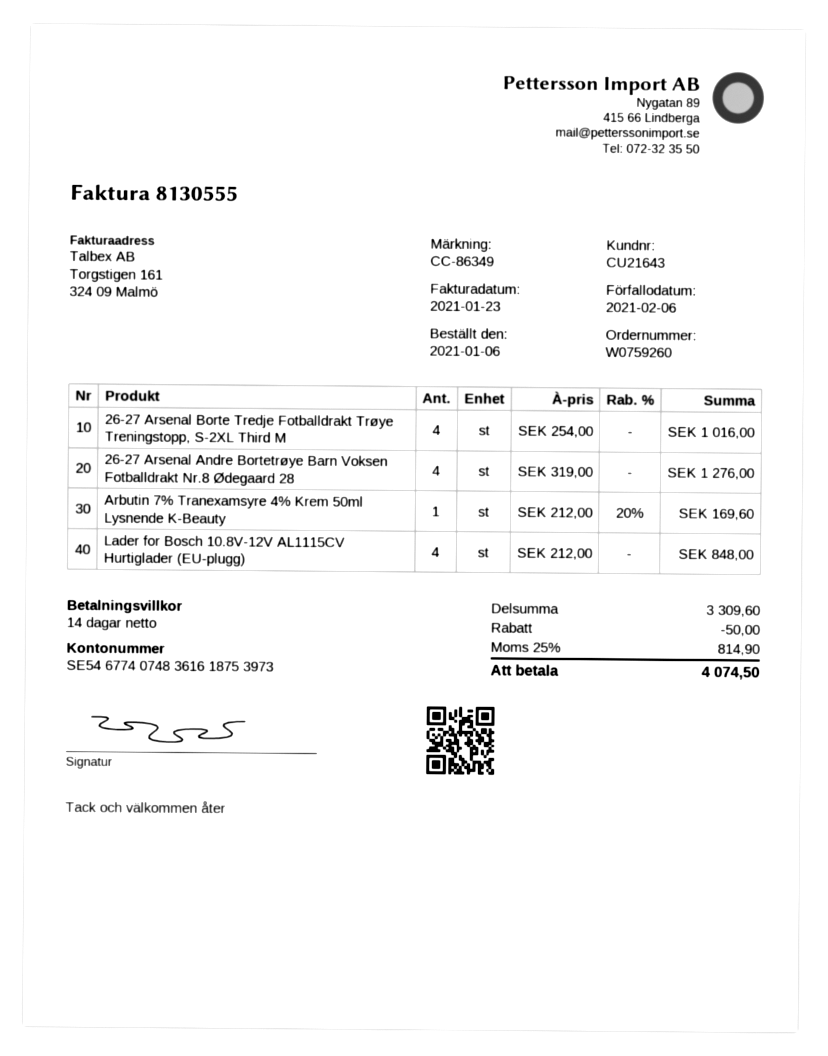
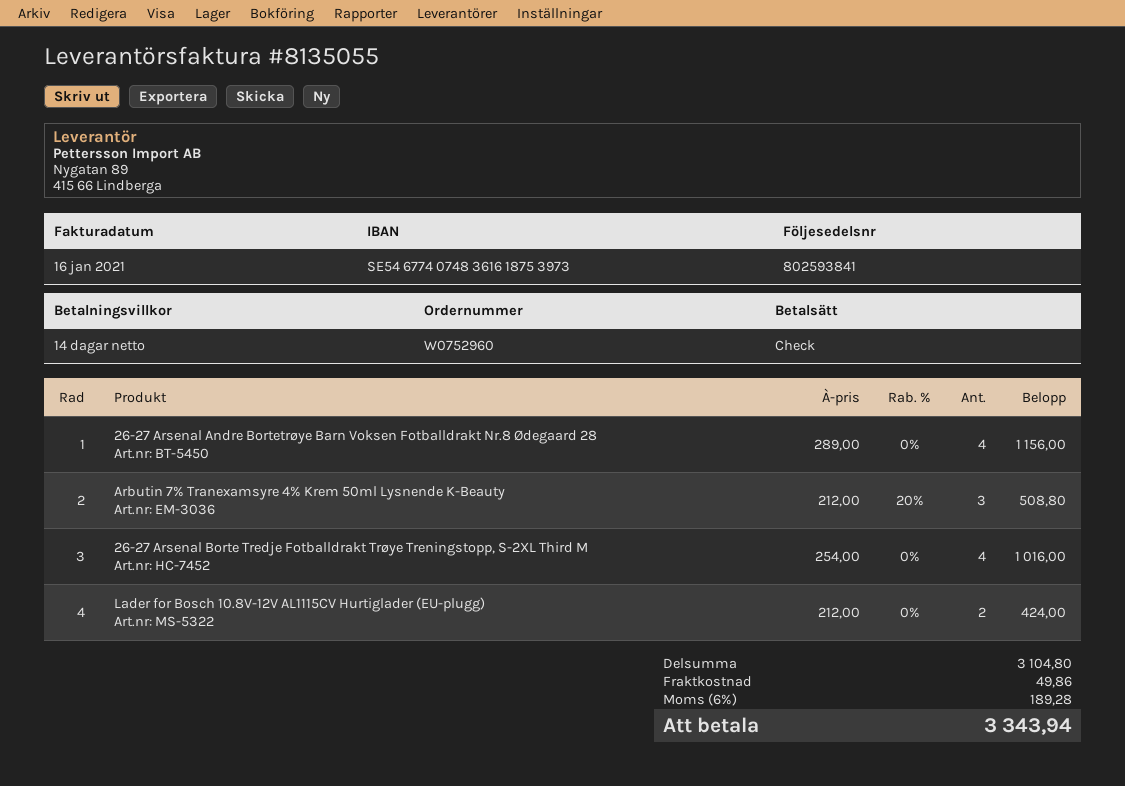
order number: W0759260 -> W0752960
invoice number: 8130555 -> 8135055
invoice date: 2021-01-23 -> 2021-01-16
26-27 Arsenal Andre Bortetrøye Barn Voksen Fotballdrakt Nr.8 Ødegaard 28: 4 x 319.00 = 1276.00 -> 4 x 289.00 = 1156.00
Arbutin 7% Tranexamsyre 4% Krem 50ml Lysnende K-Beauty: 1 x 212.00 - 20% = 169.60 -> 3 x 212.00 - 20% = 508.80
Lader for Bosch 10.8V-12V AL1115CV Hurtiglader (EU-plugg): 4 x 212.00 = 848.00 -> 2 x 212.00 = 424.00
subtotal: 3309.60 -> 3104.80
discount: 50.00 -> none
shipping: none -> 49.86
tax: 25% = 814.90 -> 6% = 189.28
total: 4074.50 -> 3343.94

